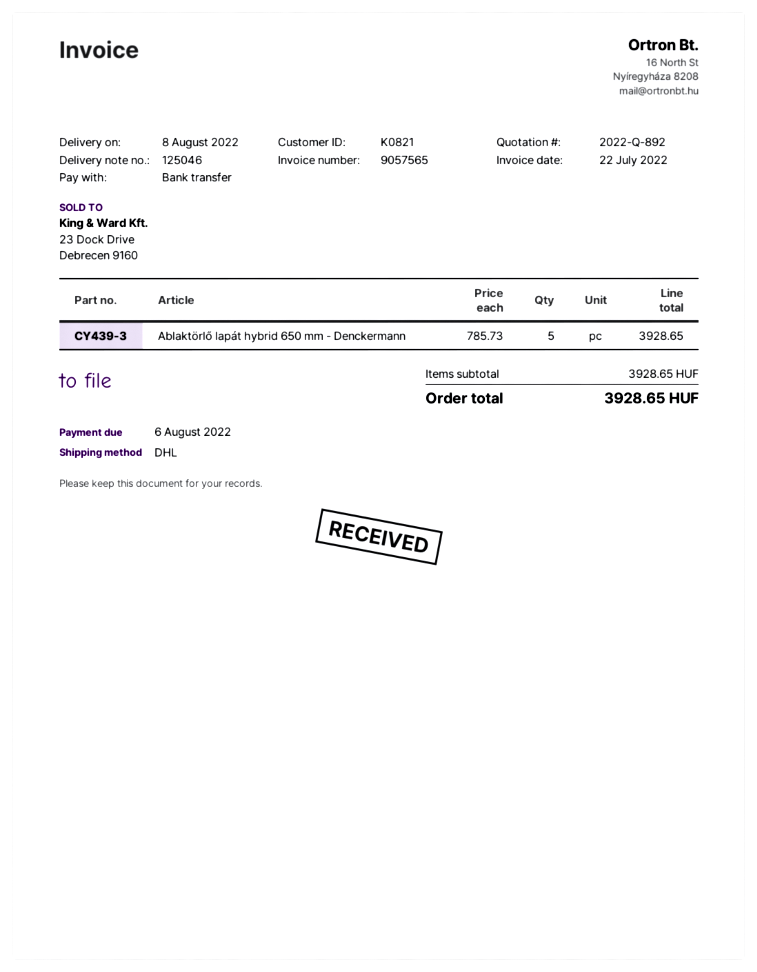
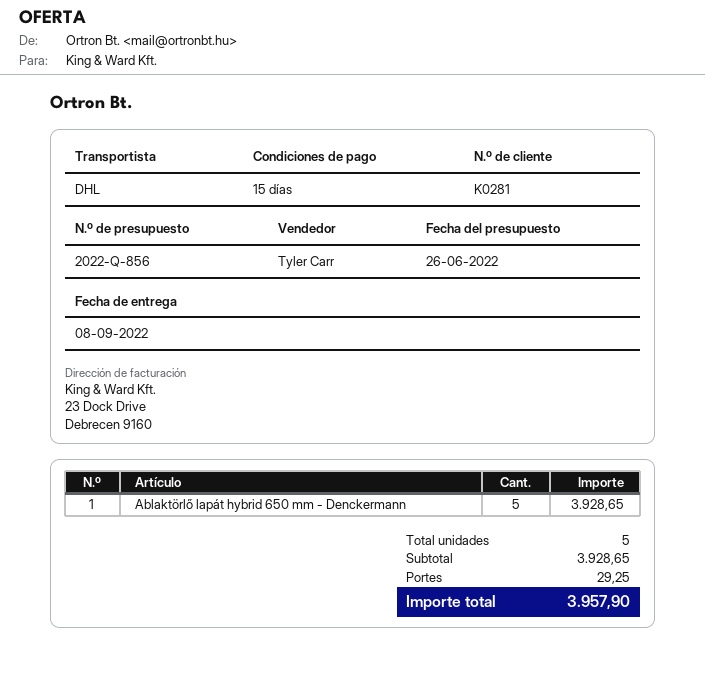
quote number: 2022-Q-892 -> 2022-Q-856
delivery date: 2022-08-08 -> 2022-09-08
customer number: K0821 -> K0281
shipping: none -> 29.25
total: 3928.65 -> 3957.90

